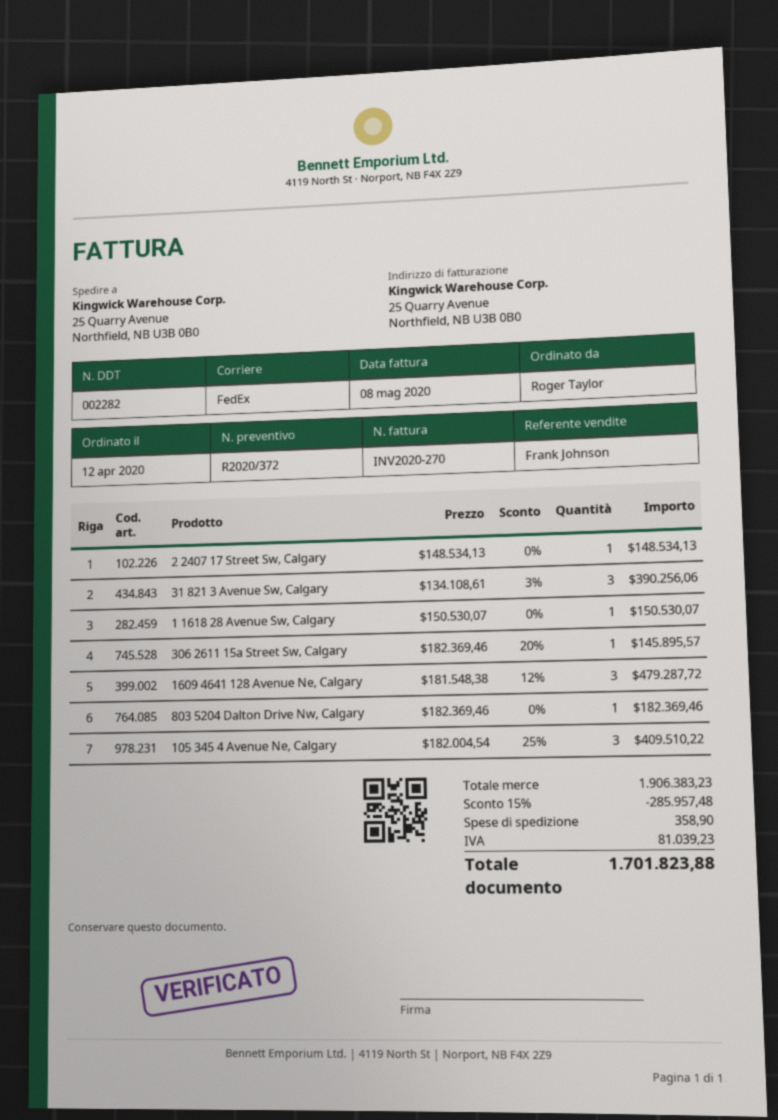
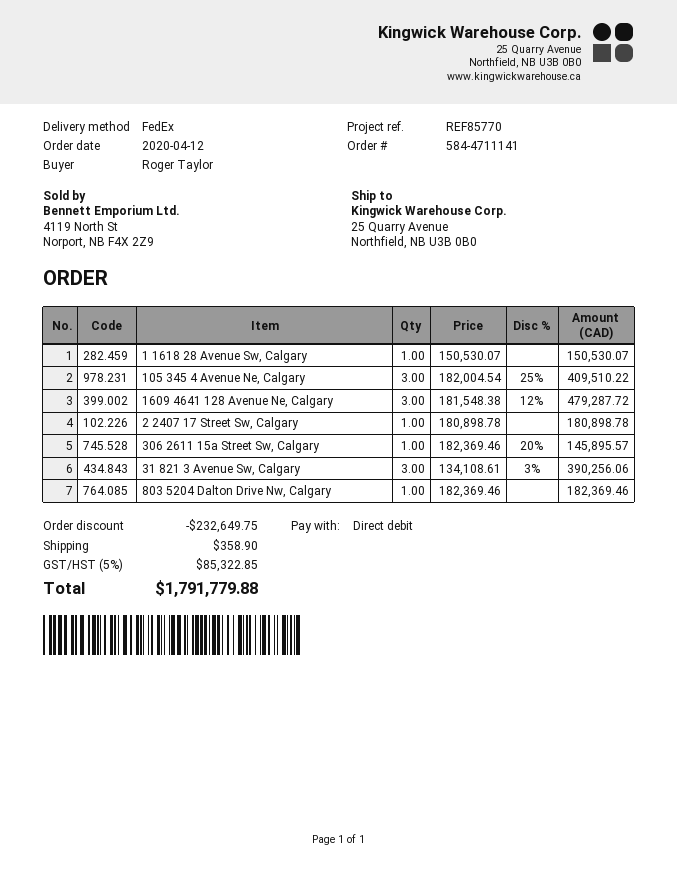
2 2407 17 Street Sw, Calgary: 1 x 148534.13 = 148534.13 -> 1 x 180898.78 = 180898.78
discount: 285957.48 -> 232649.75
tax: 81039.23 -> 85322.85
total: 1701823.88 -> 1791779.88

